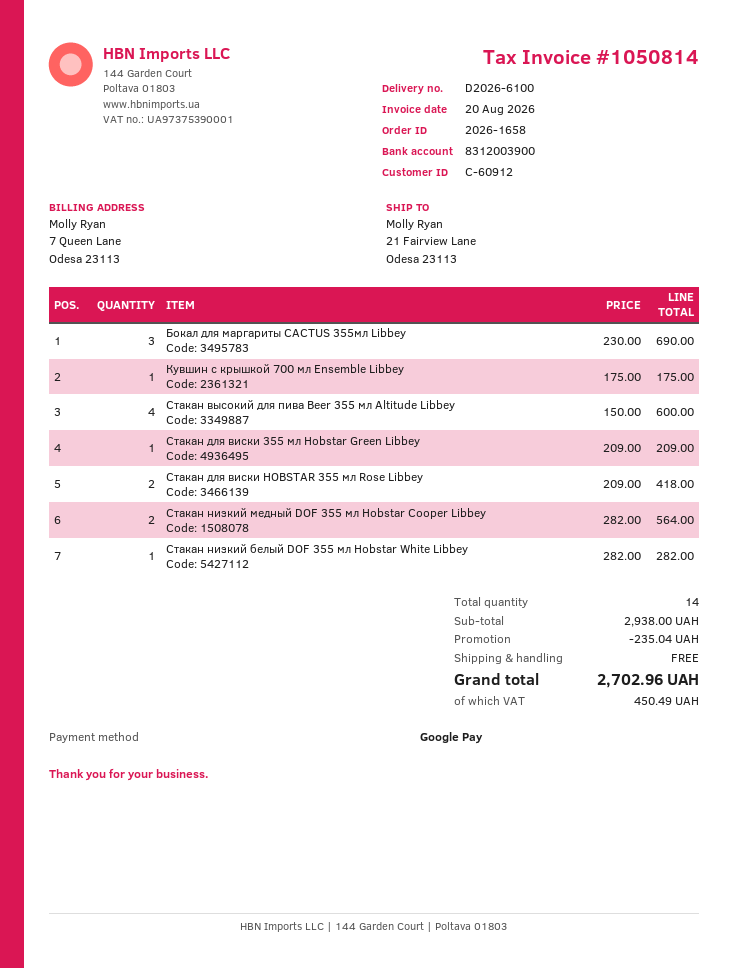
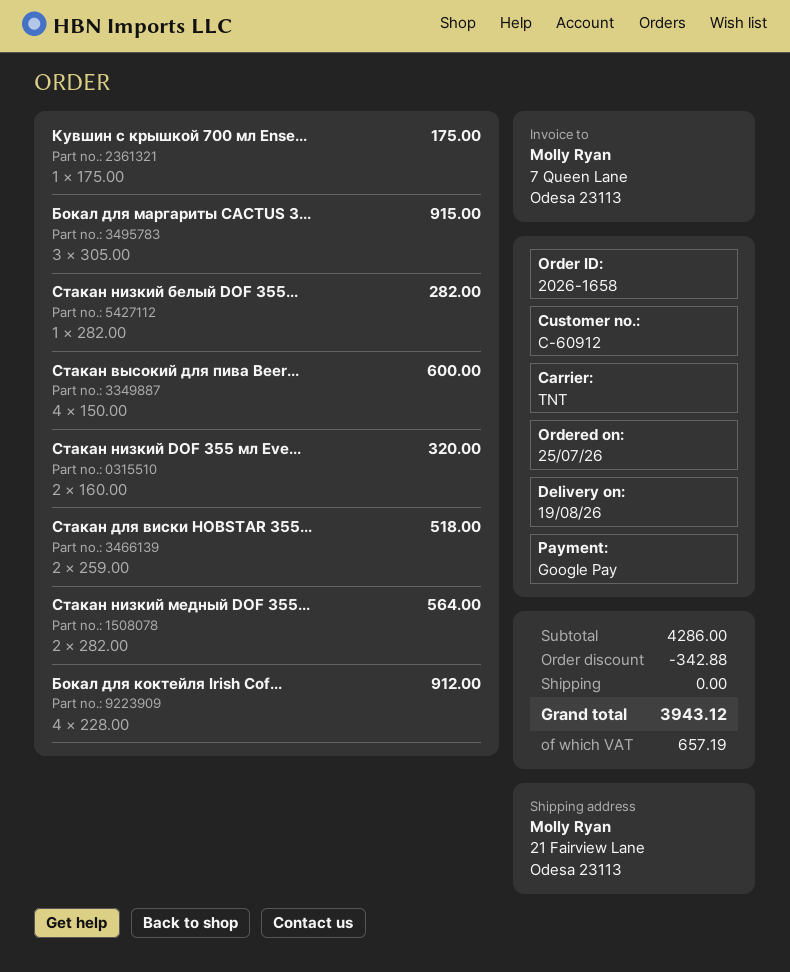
Бокал для маргариты CACTUS 355мл Libbey: 3 x 230.00 = 690.00 -> 3 x 305.00 = 915.00
Стакан для виски 355 мл Hobstar Green Libbey: 1 x 209.00 = 209.00 -> none
Стакан для виски HOBSTAR 355 мл Rose Libbey: 2 x 209.00 = 418.00 -> 2 x 259.00 = 518.00
Стакан низкий DOF 355 мл Eve...: none -> 2 x 160.00 = 320.00
Бокал для коктейля Irish Cof...: none -> 4 x 228.00 = 912.00
subtotal: 2938.00 -> 4286.00
discount: 235.04 -> 342.88
tax: 450.49 -> 657.19
total: 2702.96 -> 3943.12

